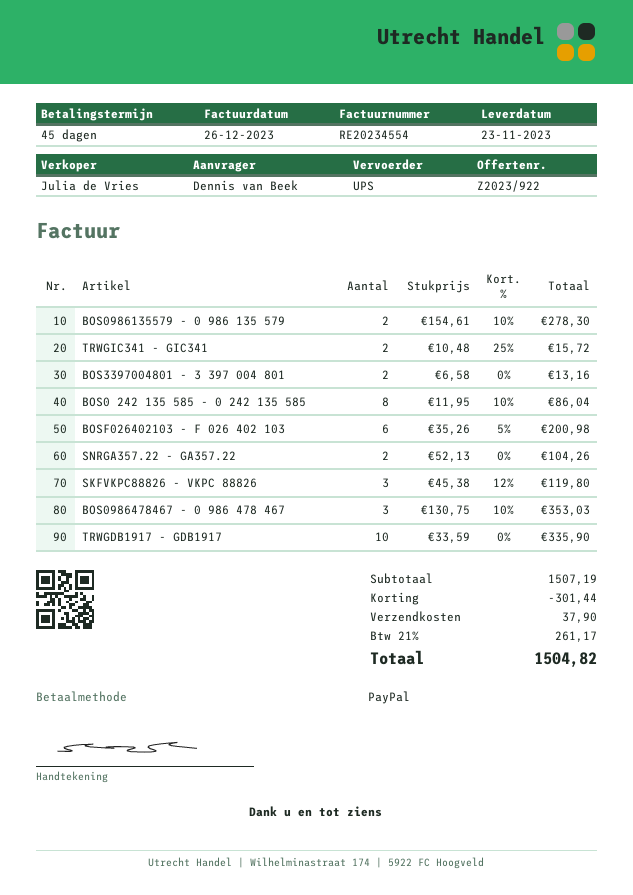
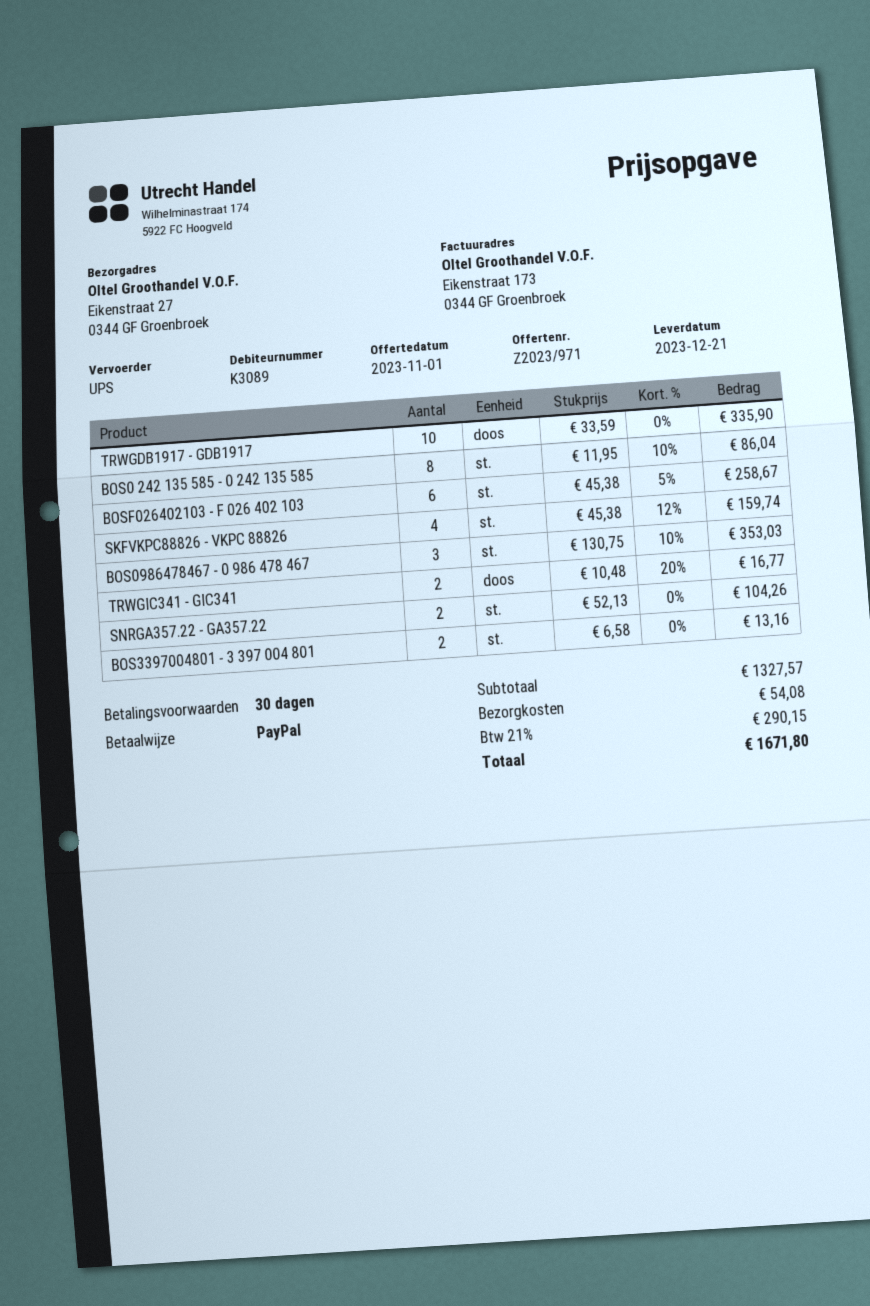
quote number: Z2023/922 -> Z2023/971
delivery date: 2023-11-23 -> 2023-12-21
payment terms: 45 days -> 30 days
BOS0986135579 - 0 986 135 579: 2 x 154.61 - 10% = 278.30 -> none
TRWGIC341 - GIC341: 2 x 10.48 - 25% = 15.72 -> 2 x 10.48 - 20% = 16.77
BOSF026402103 - F 026 402 103: 6 x 35.26 - 5% = 200.98 -> 6 x 45.38 - 5% = 258.67
SKFVKPC88826 - VKPC 88826: 3 x 45.38 - 12% = 119.80 -> 4 x 45.38 - 12% = 159.74
subtotal: 1507.19 -> 1327.57
discount: 301.44 -> none
shipping: 37.90 -> 54.08
tax: 21% = 261.17 -> 21% = 290.15
total: 1504.82 -> 1671.80

